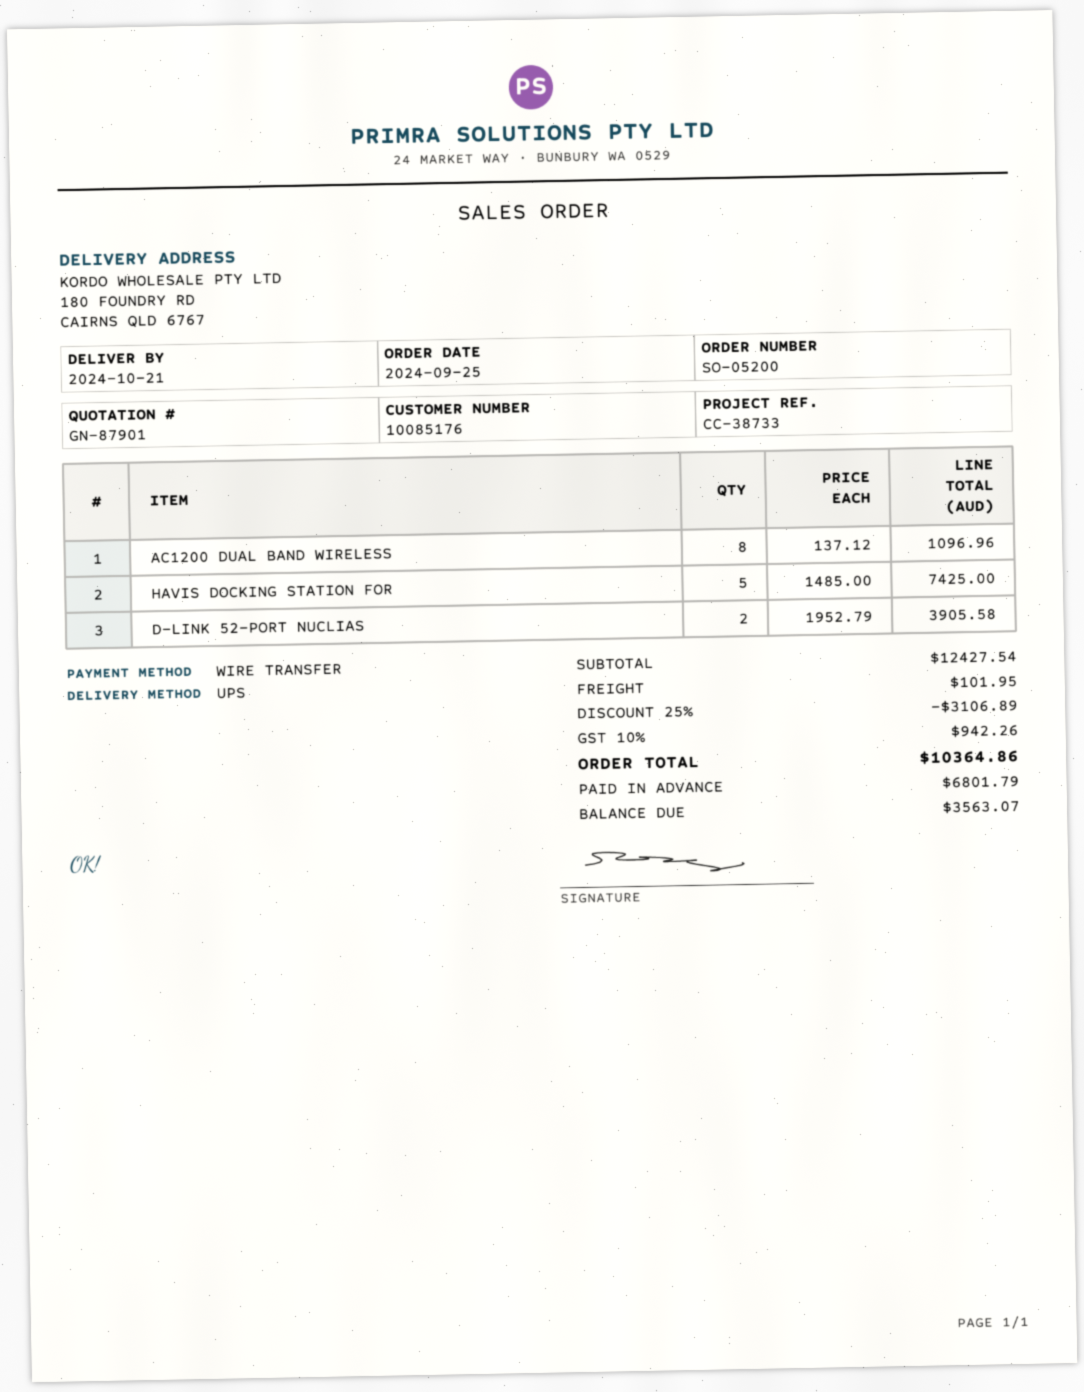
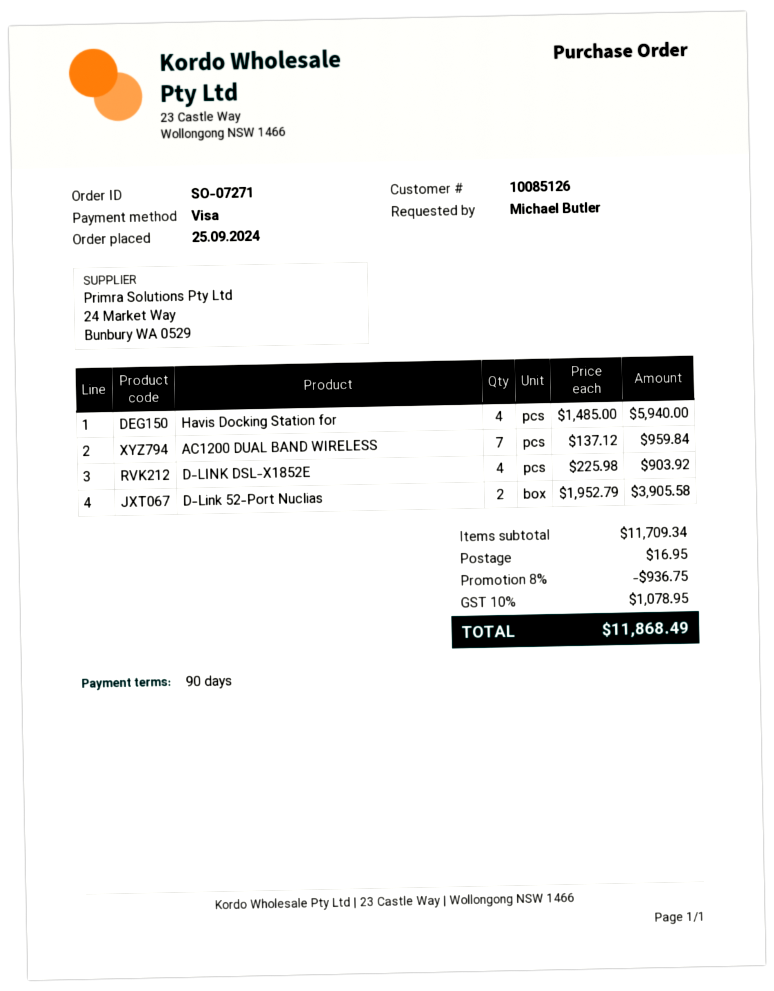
order number: SO-05200 -> SO-07271
customer number: 10085176 -> 10085126
payment method: bank transfer -> Visa
AC1200 DUAL BAND WIRELESS: 8 x 137.12 = 1096.96 -> 7 x 137.12 = 959.84
HAVIS DOCKING STATION FOR: 5 x 1485.00 = 7425.00 -> 4 x 1485.00 = 5940.00
D-LINK DSL-X1852E: none -> 4 x 225.98 = 903.92
subtotal: 12427.54 -> 11709.34
discount: 25% = 3106.89 -> 8% = 936.75
shipping: 101.95 -> 16.95
tax: 10% = 942.26 -> 10% = 1078.95
total: 10364.86 -> 11868.49

